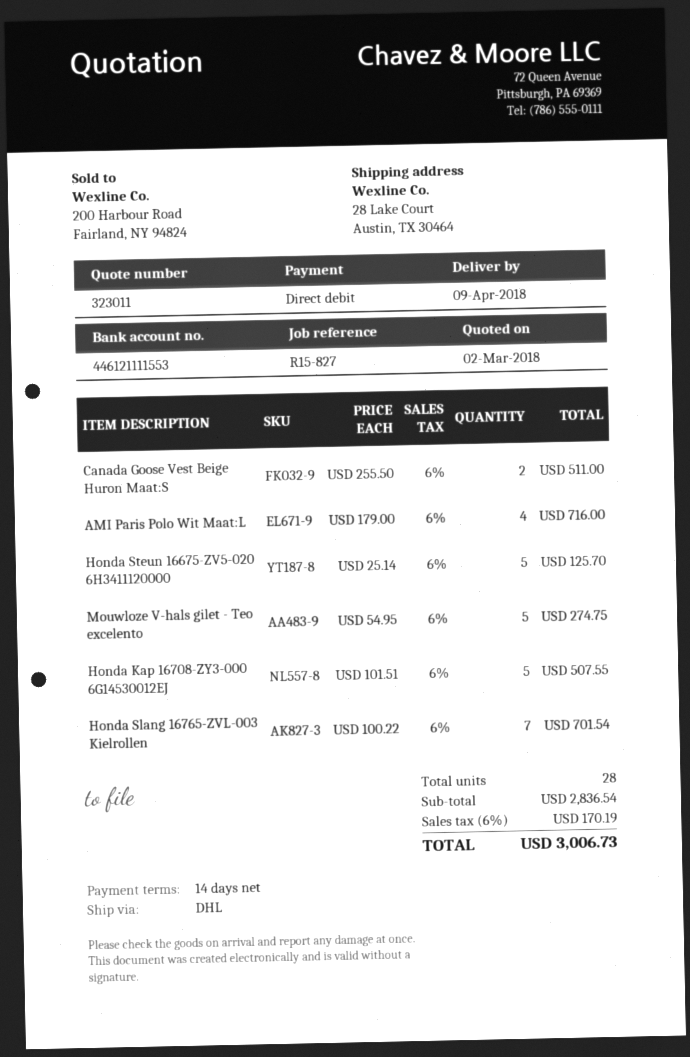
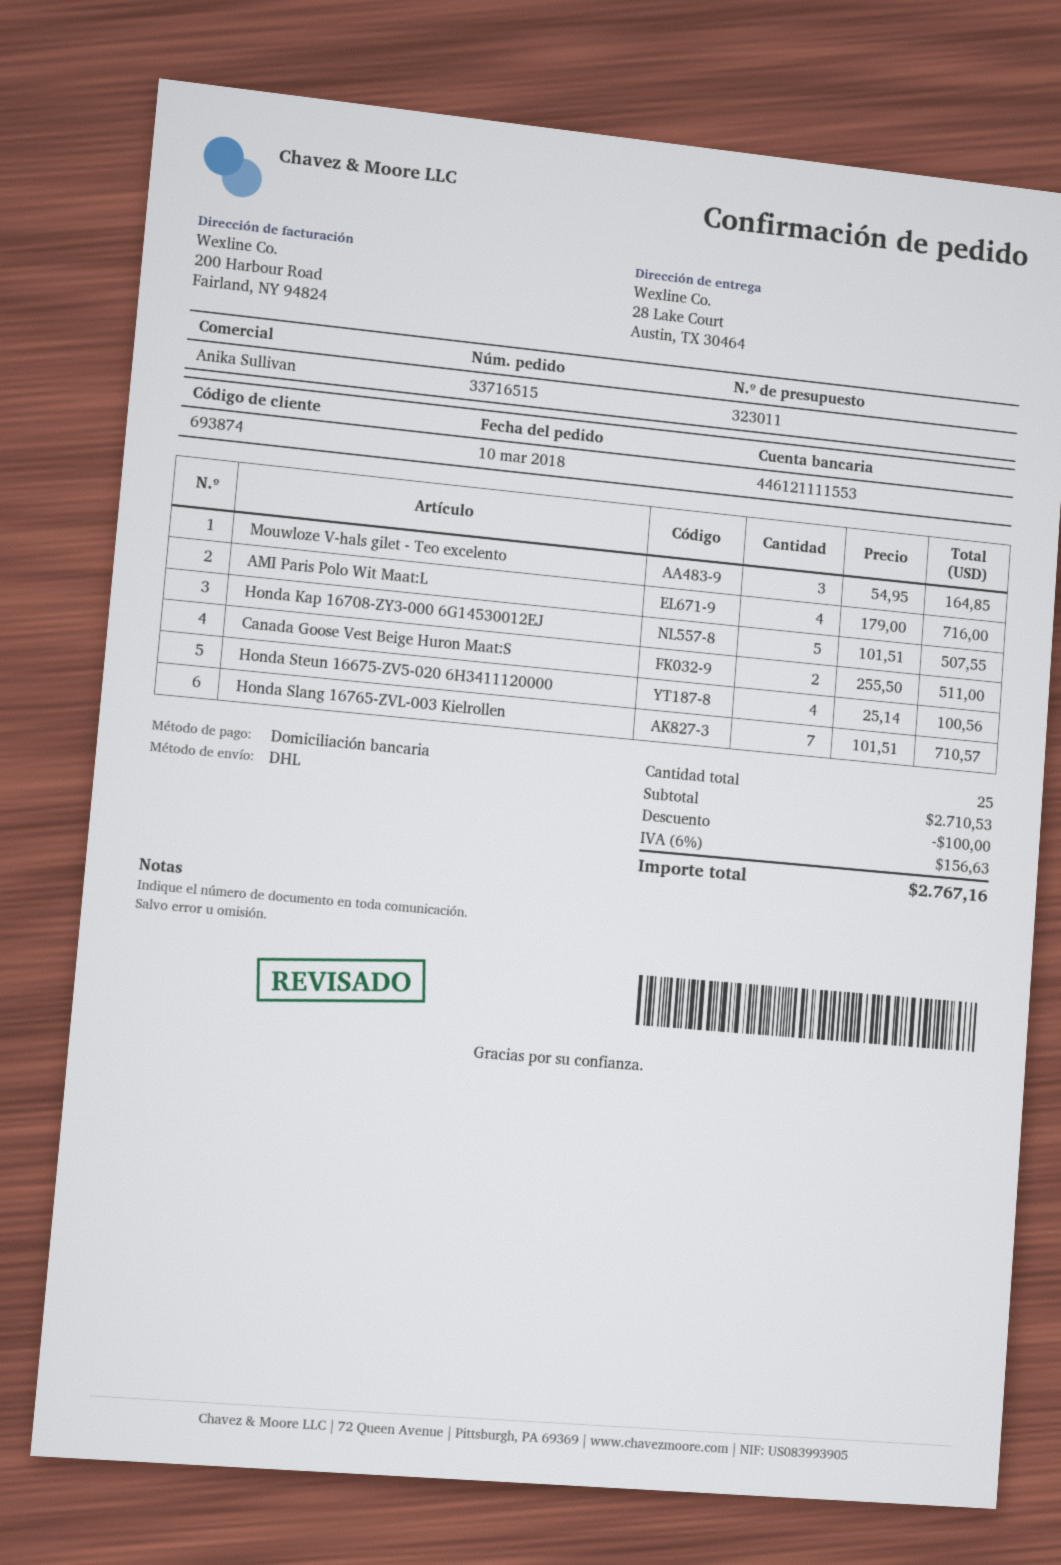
Honda Steun 16675-ZV5-020 6H3411120000: 5 x 25.14 = 125.70 -> 4 x 25.14 = 100.56
Mouwloze V-hals gilet - Teo excelento: 5 x 54.95 = 274.75 -> 3 x 54.95 = 164.85
Honda Slang 16765-ZVL-003 Kielrollen: 7 x 100.22 = 701.54 -> 7 x 101.51 = 710.57
total quantity: 28 -> 25
subtotal: 2836.54 -> 2710.53
discount: none -> 100.00
tax: 6% = 170.19 -> 6% = 156.63
total: 3006.73 -> 2767.16

